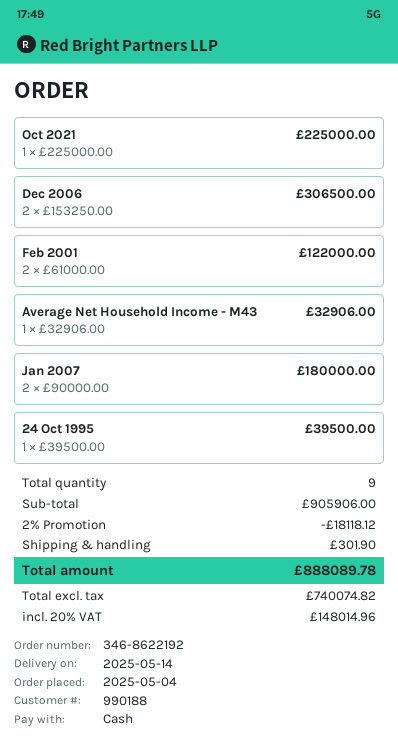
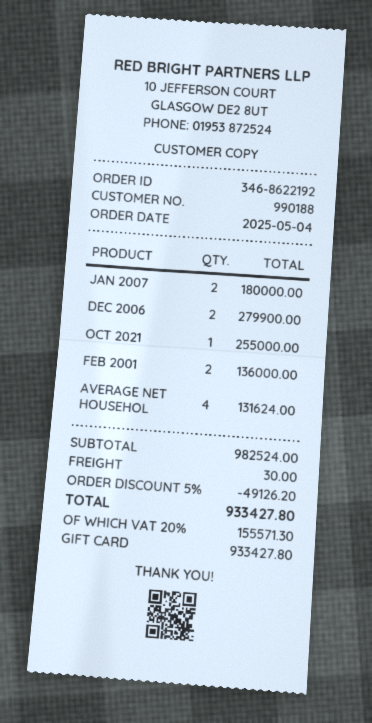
payment method: cash -> gift card
Oct 2021: 1 for 225000.00 -> 1 for 255000.00
Dec 2006: 2 for 306500.00 -> 2 for 279900.00
Feb 2001: 2 for 122000.00 -> 2 for 136000.00
Average Net Household Income - M43: 1 for 32906.00 -> 4 for 131624.00
24 Oct 1995: 1 for 39500.00 -> none
subtotal: 905906.00 -> 982524.00
discount: 2% = 18118.12 -> 5% = 49126.20
shipping: 301.90 -> 30.00
tax: 20% = 148014.96 -> 20% = 155571.30
total: 888089.78 -> 933427.80

